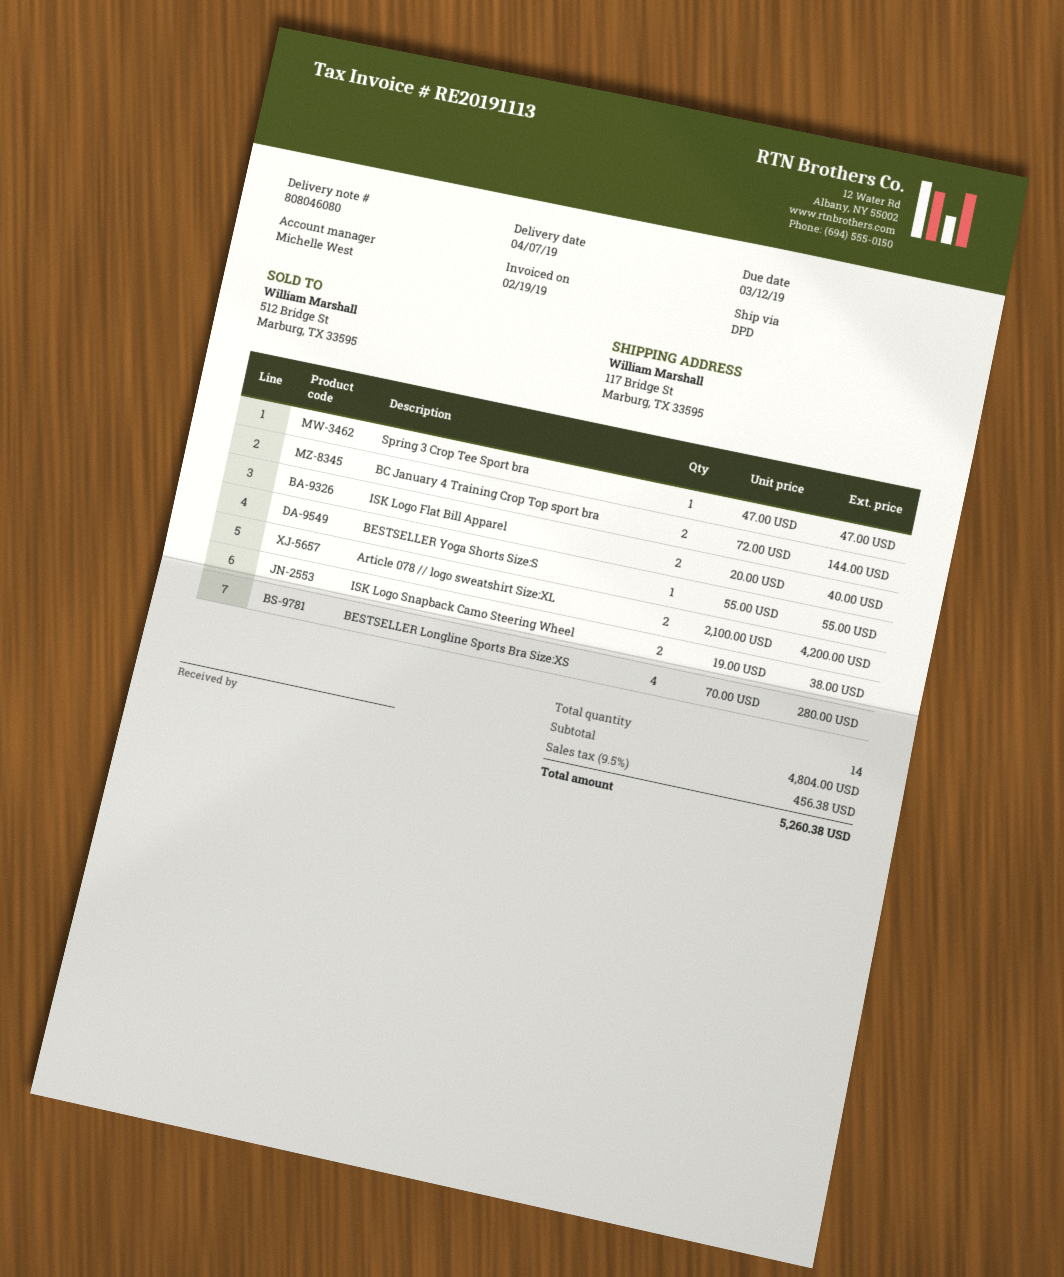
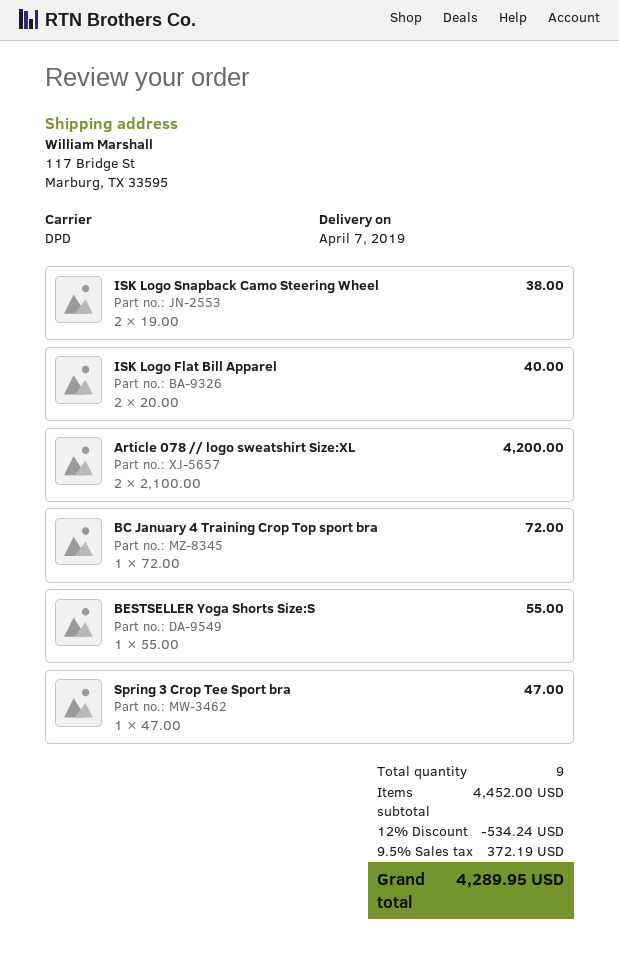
BC January 4 Training Crop Top sport bra: 2 x 72.00 = 144.00 -> 1 x 72.00 = 72.00
BESTSELLER Longline Sports Bra Size:XS: 4 x 70.00 = 280.00 -> none
total quantity: 14 -> 9
subtotal: 4804.00 -> 4452.00
discount: none -> 12% = 534.24
tax: 9.5% = 456.38 -> 9.5% = 372.19
total: 5260.38 -> 4289.95

